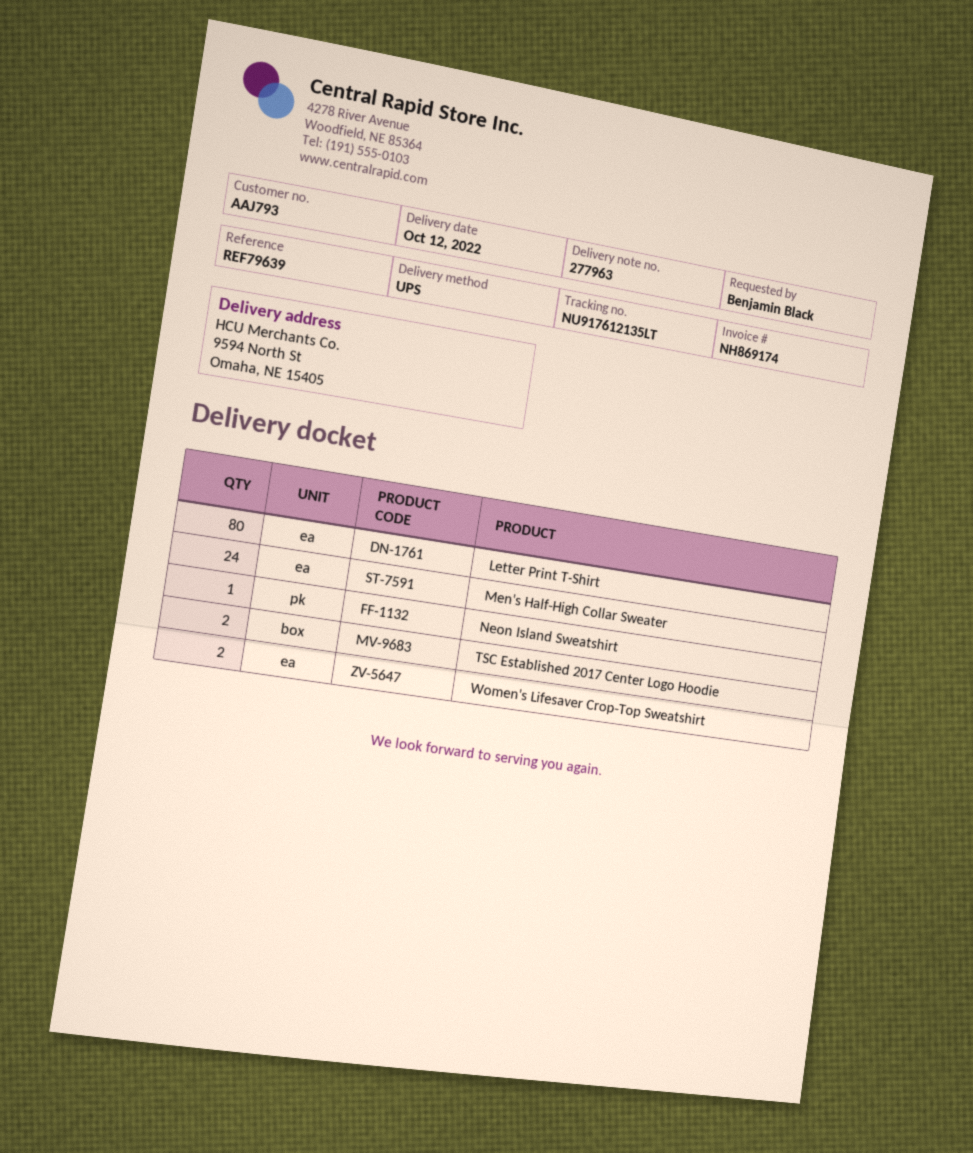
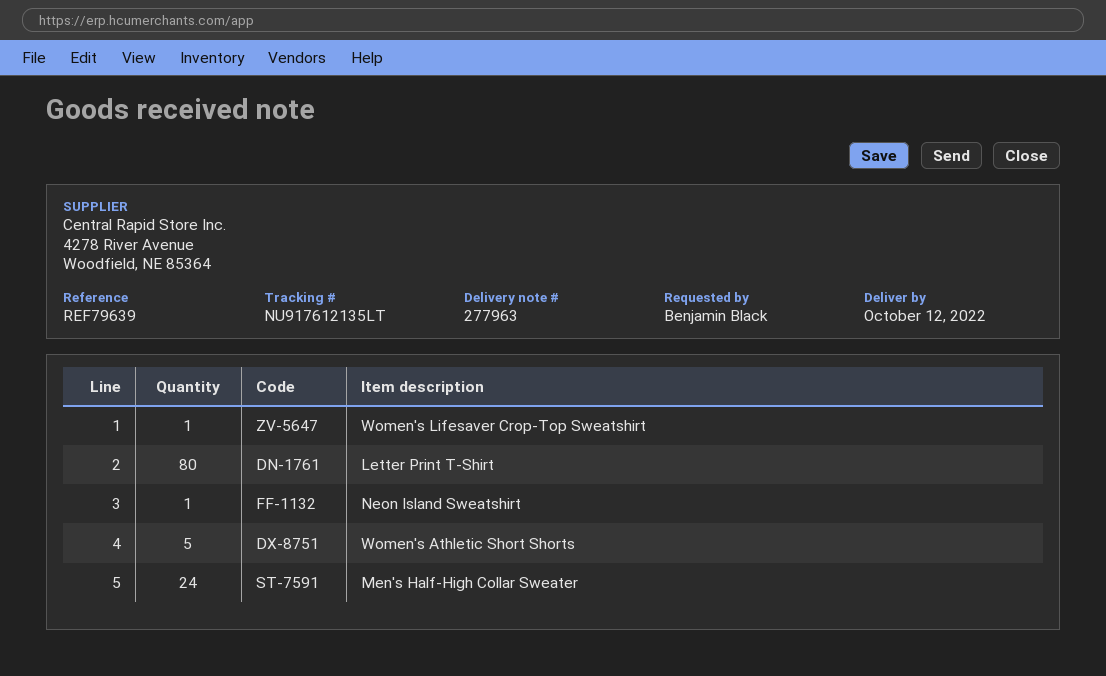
TSC Established 2017 Center Logo Hoodie: 2 -> none
Women's Lifesaver Crop-Top Sweatshirt: 2 -> 1
Women's Athletic Short Shorts: none -> 5

